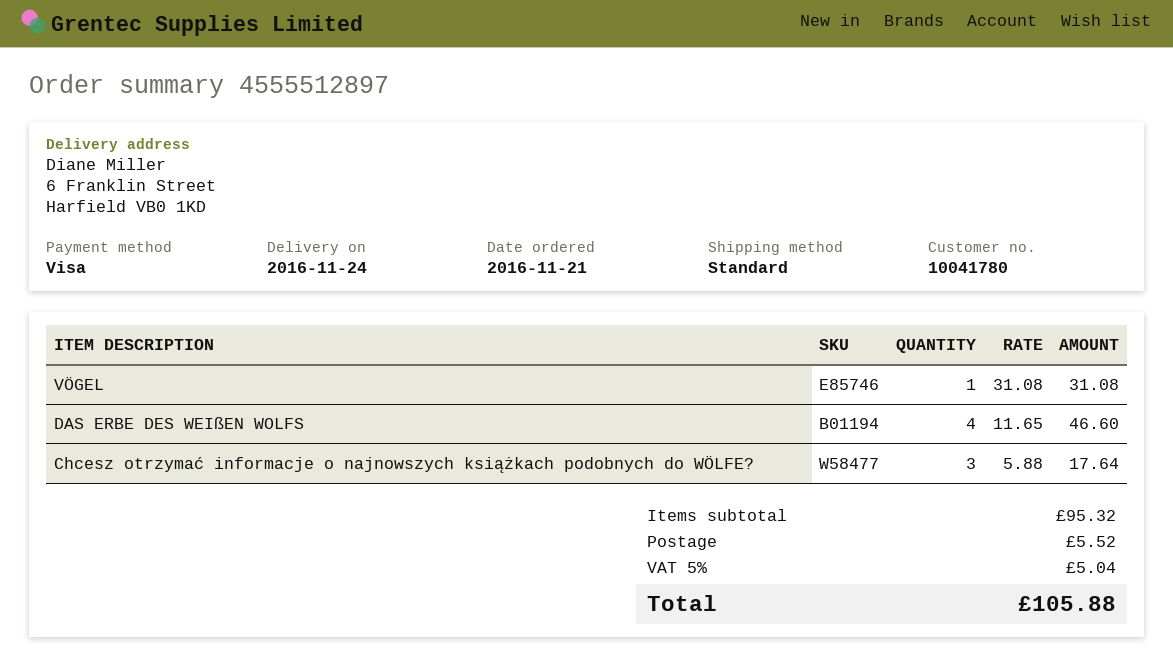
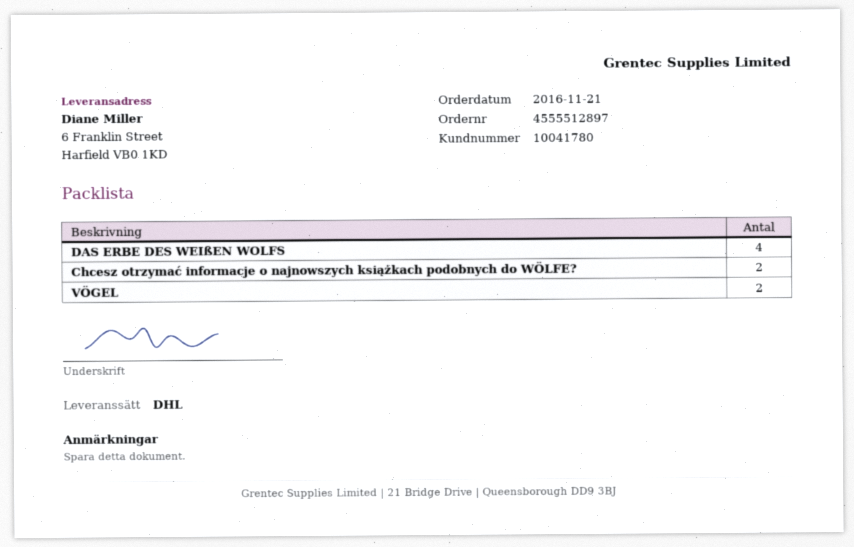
shipping method: standard -> DHL
VÖGEL: 1 -> 2
Chcesz otrzymać informacje o najnowszych książkach podobnych do WÖLFE?: 3 -> 2

